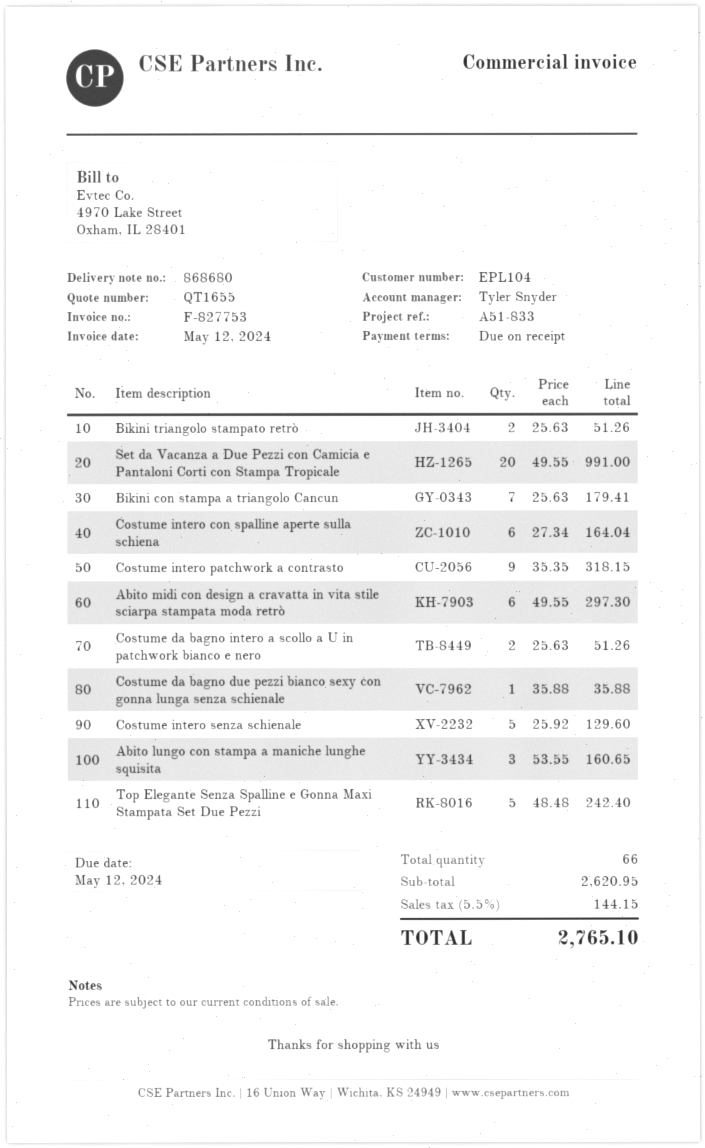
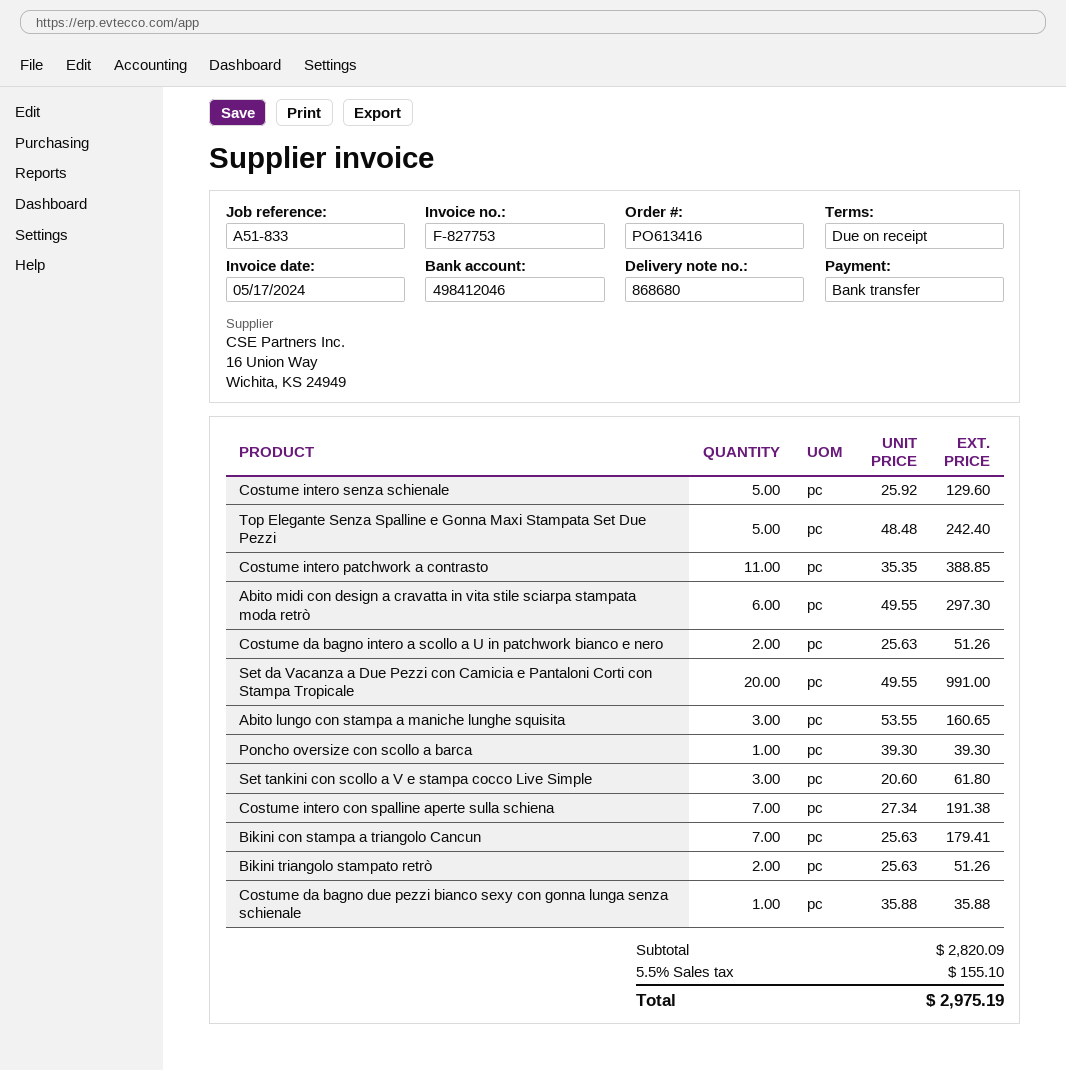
invoice date: 2024-05-12 -> 2024-05-17
Costume intero con spalline aperte sulla schiena: 6 x 27.34 = 164.04 -> 7 x 27.34 = 191.38
Costume intero patchwork a contrasto: 9 x 35.35 = 318.15 -> 11 x 35.35 = 388.85
Poncho oversize con scollo a barca: none -> 1 x 39.30 = 39.30
Set tankini con scollo a V e stampa cocco Live Simple: none -> 3 x 20.60 = 61.80
subtotal: 2620.95 -> 2820.09
tax: 5.5% = 144.15 -> 5.5% = 155.10
total: 2765.10 -> 2975.19

